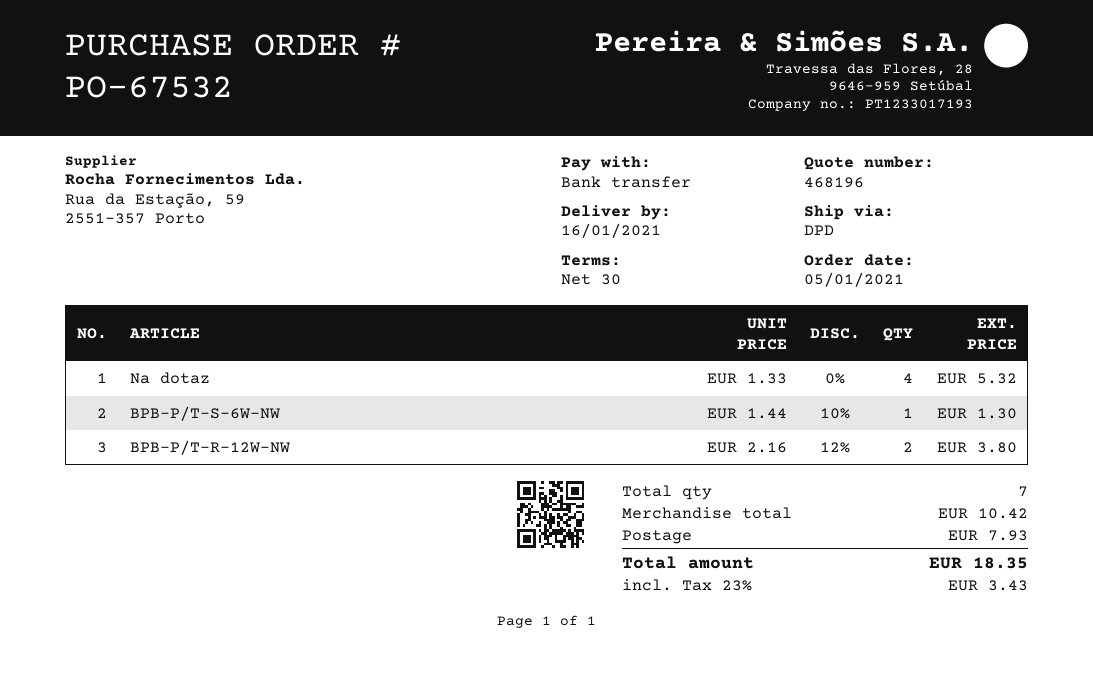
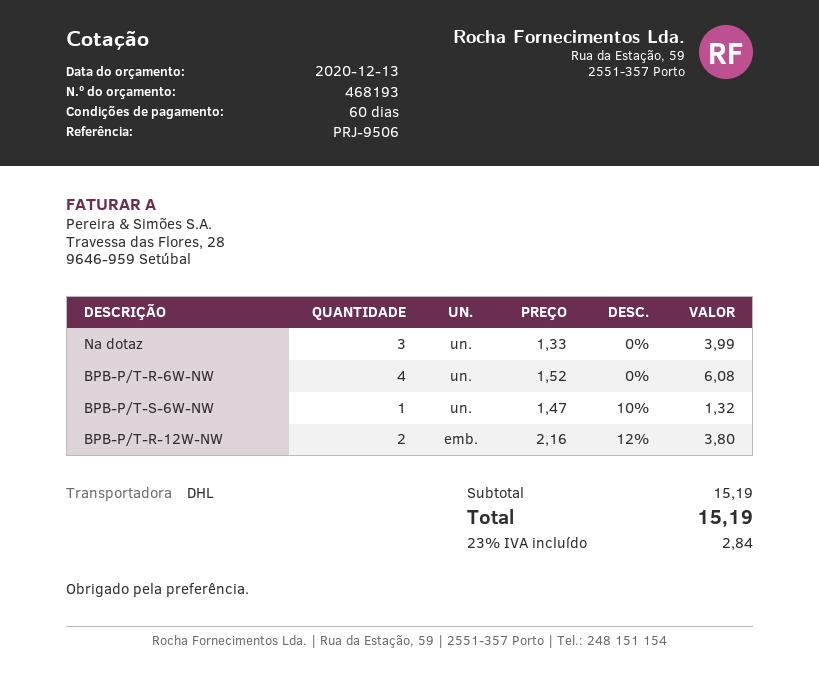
quote number: 468196 -> 468193
payment terms: 30 days -> 60 days
shipping method: DPD -> DHL
Na dotaz: 4 x 1.33 = 5.32 -> 3 x 1.33 = 3.99
BPB-P/T-S-6W-NW: 1 x 1.44 - 10% = 1.30 -> 1 x 1.47 - 10% = 1.32
BPB-P/T-R-6W-NW: none -> 4 x 1.52 = 6.08
subtotal: 10.42 -> 15.19
shipping: 7.93 -> none
tax: 23% = 3.43 -> 23% = 2.84
total: 18.35 -> 15.19

